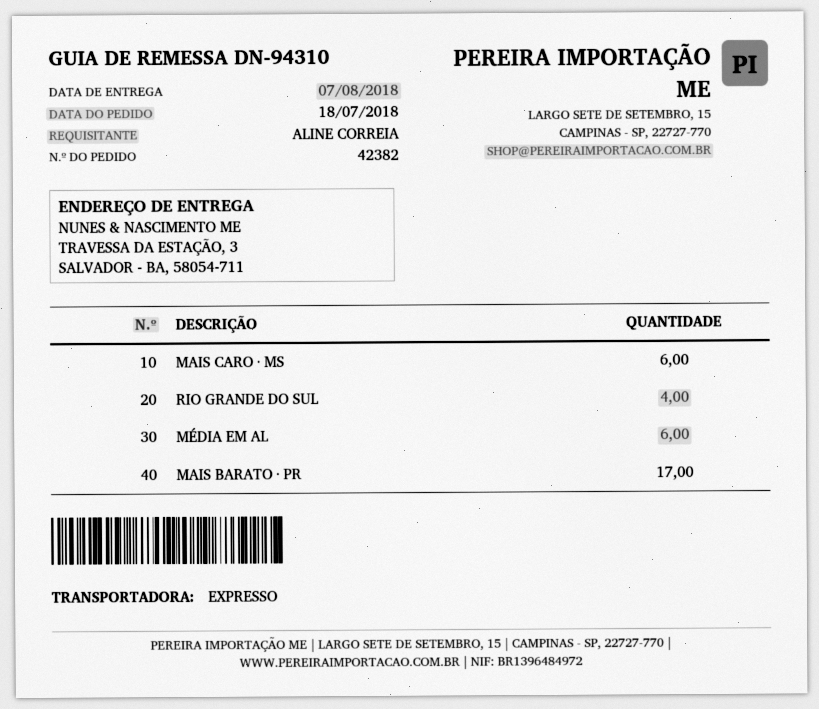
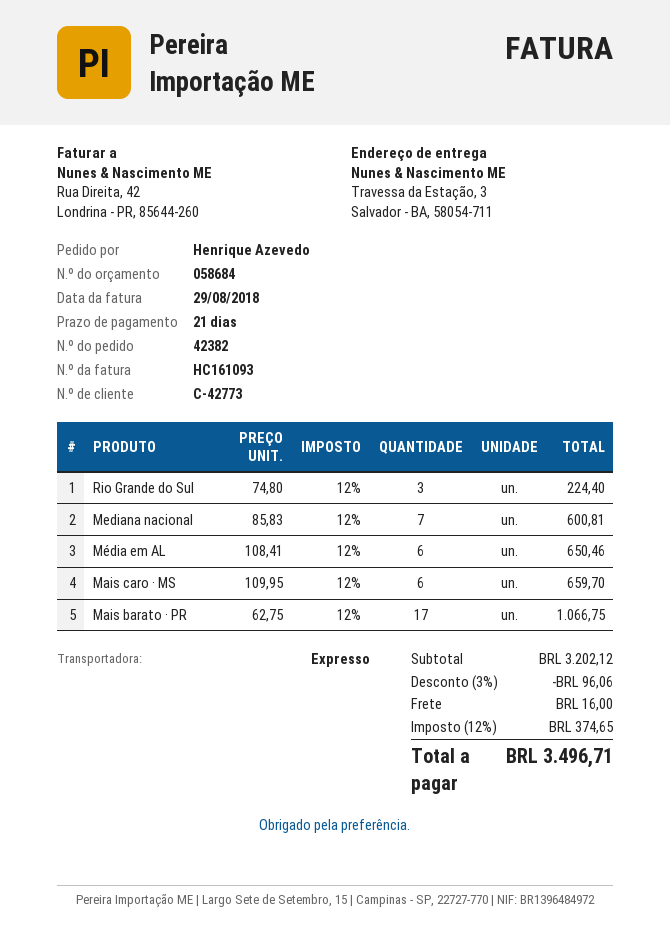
ordered by: ALINE CORREIA -> Henrique Azevedo
RIO GRANDE DO SUL: 4 -> 3
Mediana nacional: none -> 7

